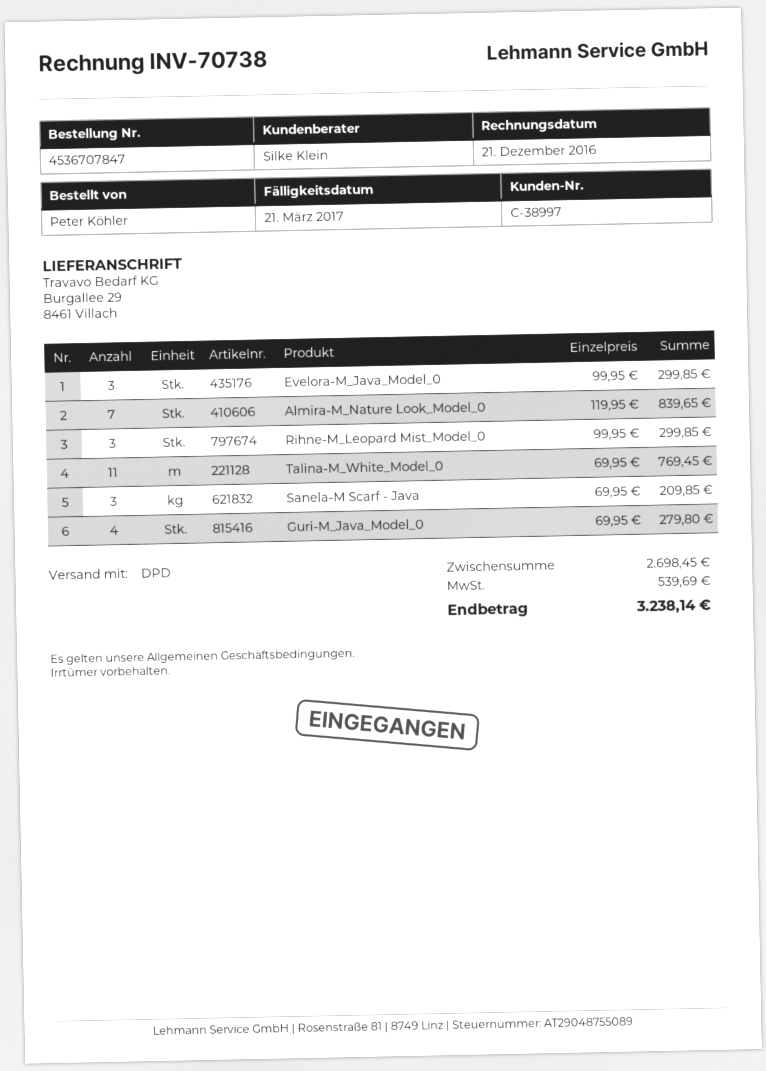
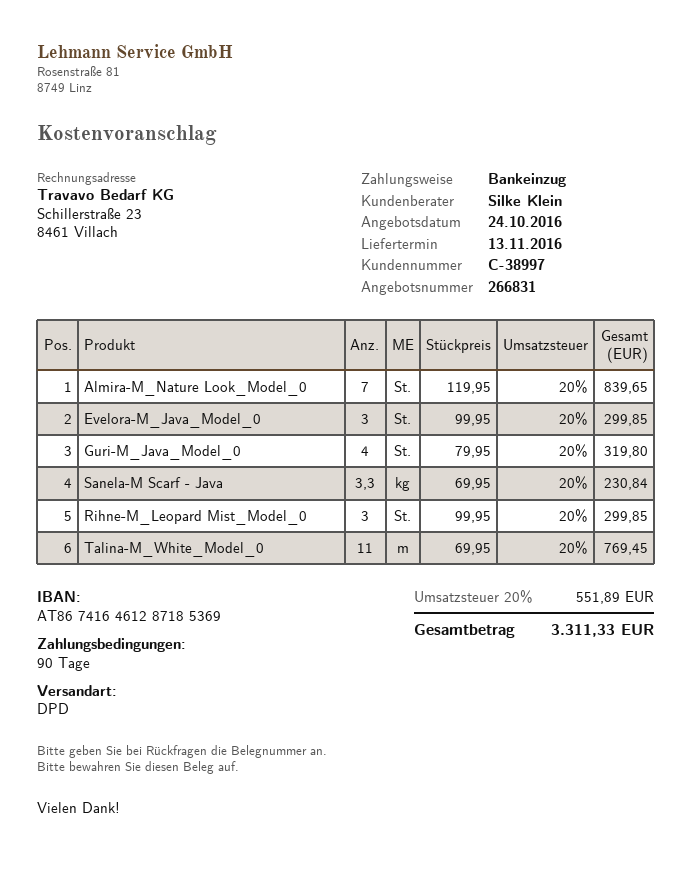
Sanela-M Scarf - Java: 3 x 69.95 = 209.85 -> 3.3 x 69.95 = 230.84
Guri-M_Java_Model_0: 4 x 69.95 = 279.80 -> 4 x 79.95 = 319.80
tax: 539.69 -> 551.89
total: 3238.14 -> 3311.33

